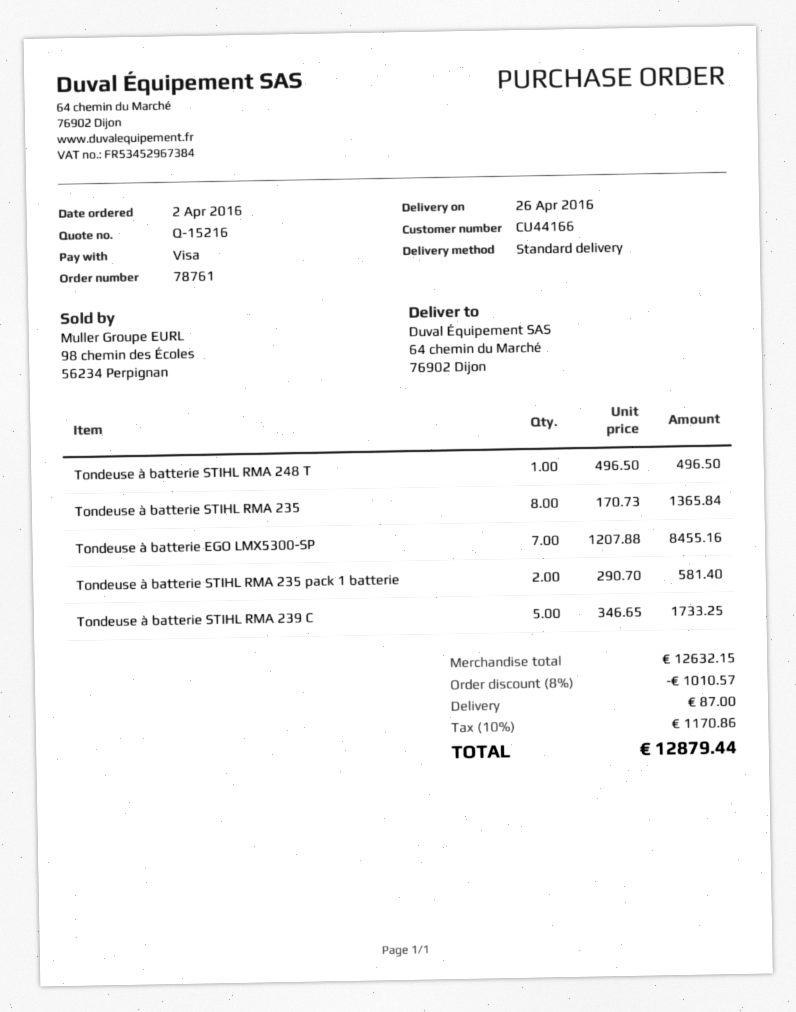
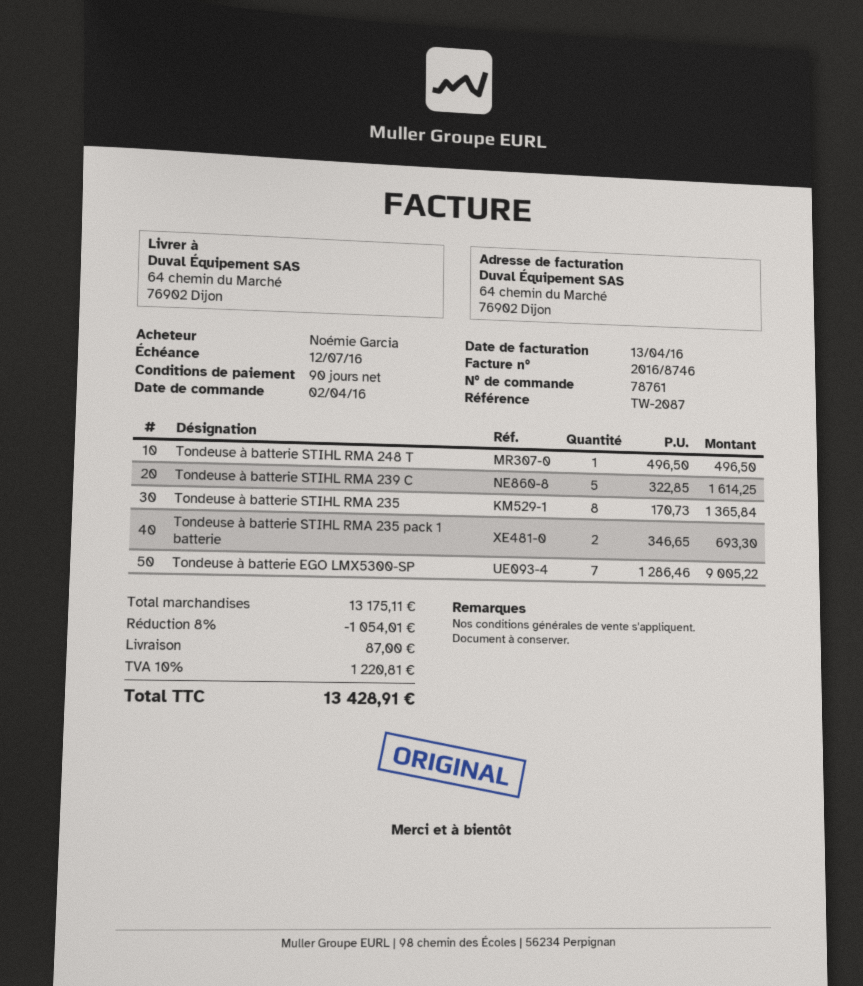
Tondeuse à batterie EGO LMX5300-SP: 7 x 1207.88 = 8455.16 -> 7 x 1286.46 = 9005.22
Tondeuse à batterie STIHL RMA 235 pack 1 batterie: 2 x 290.70 = 581.40 -> 2 x 346.65 = 693.30
Tondeuse à batterie STIHL RMA 239 C: 5 x 346.65 = 1733.25 -> 5 x 322.85 = 1614.25
subtotal: 12632.15 -> 13175.11
discount: 8% = 1010.57 -> 8% = 1054.01
tax: 10% = 1170.86 -> 10% = 1220.81
total: 12879.44 -> 13428.91

